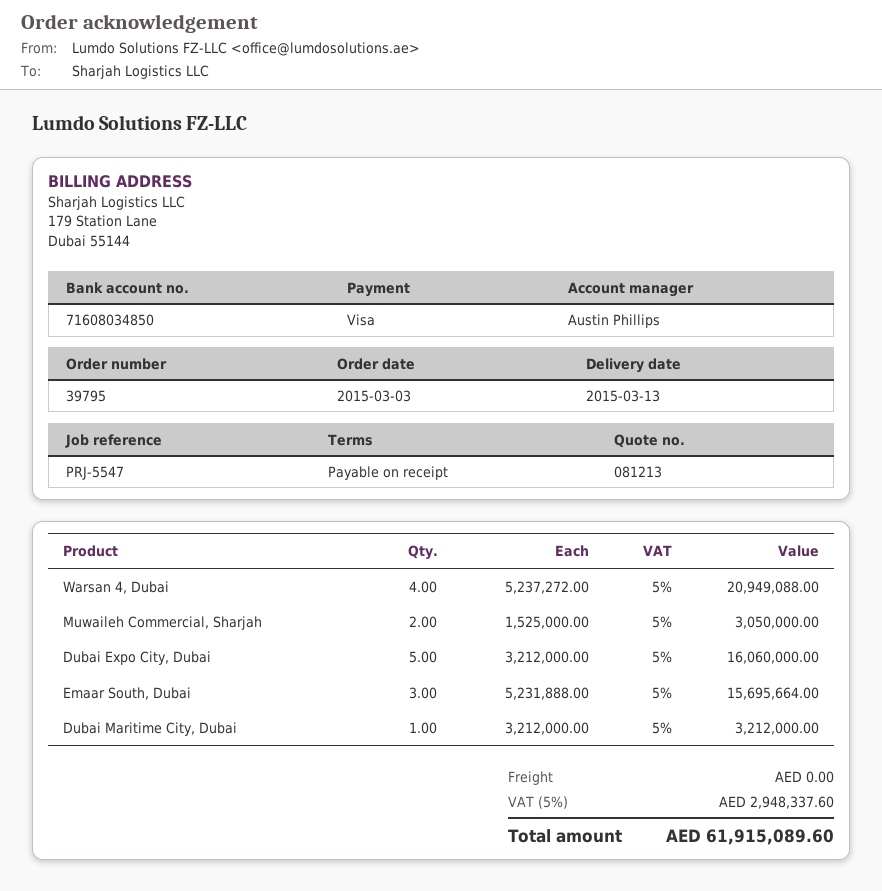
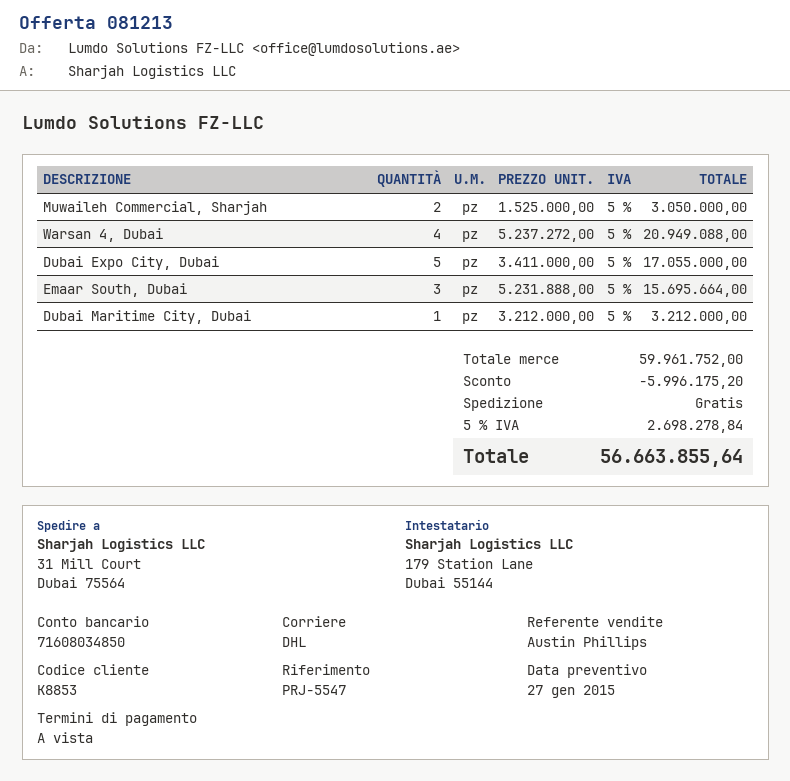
Dubai Expo City, Dubai: 5 x 3212000.00 = 16060000.00 -> 5 x 3411000.00 = 17055000.00
discount: none -> 5996175.20
tax: 5% = 2948337.60 -> 5% = 2698278.84
total: 61915089.60 -> 56663855.64

